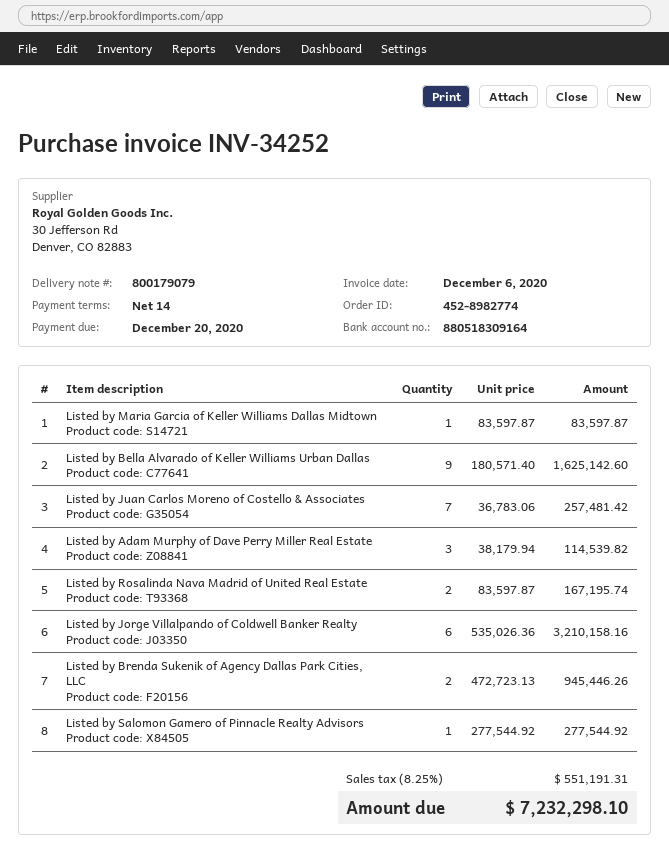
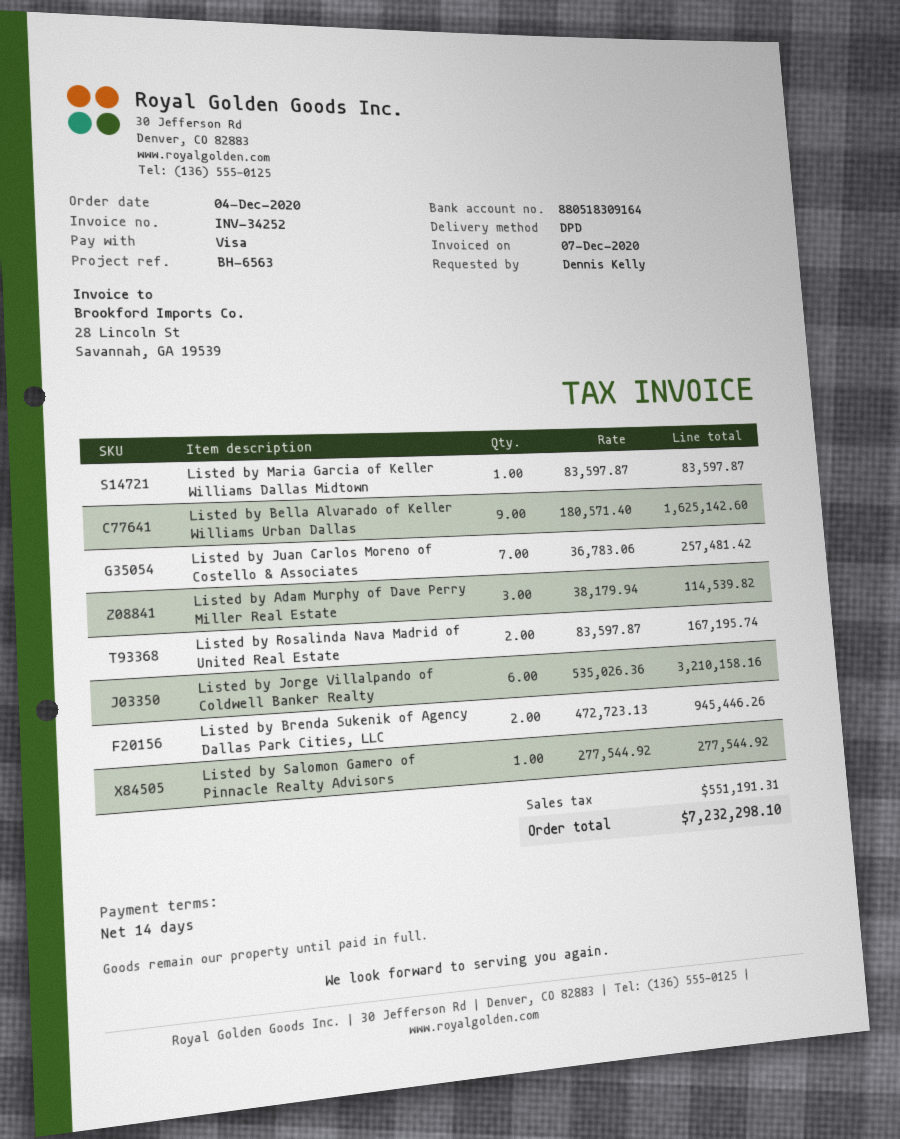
invoice date: 2020-12-06 -> 2020-12-07

